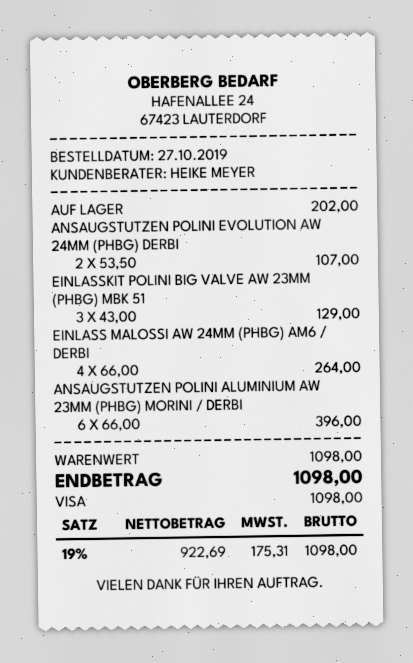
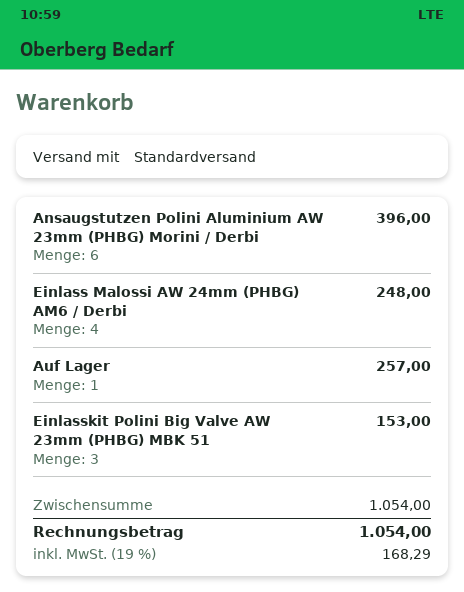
AUF LAGER: 1 for 202.00 -> 1 for 257.00
ANSAUGSTUTZEN POLINI EVOLUTION AW 24MM (PHBG) DERBI: 2 for 107.00 -> none
EINLASSKIT POLINI BIG VALVE AW 23MM (PHBG) MBK 51: 3 for 129.00 -> 3 for 153.00
EINLASS MALOSSI AW 24MM (PHBG) AM6 / DERBI: 4 for 264.00 -> 4 for 248.00
subtotal: 1098.00 -> 1054.00
tax: 19% = 175.31 -> 19% = 168.29
total: 1098.00 -> 1054.00

